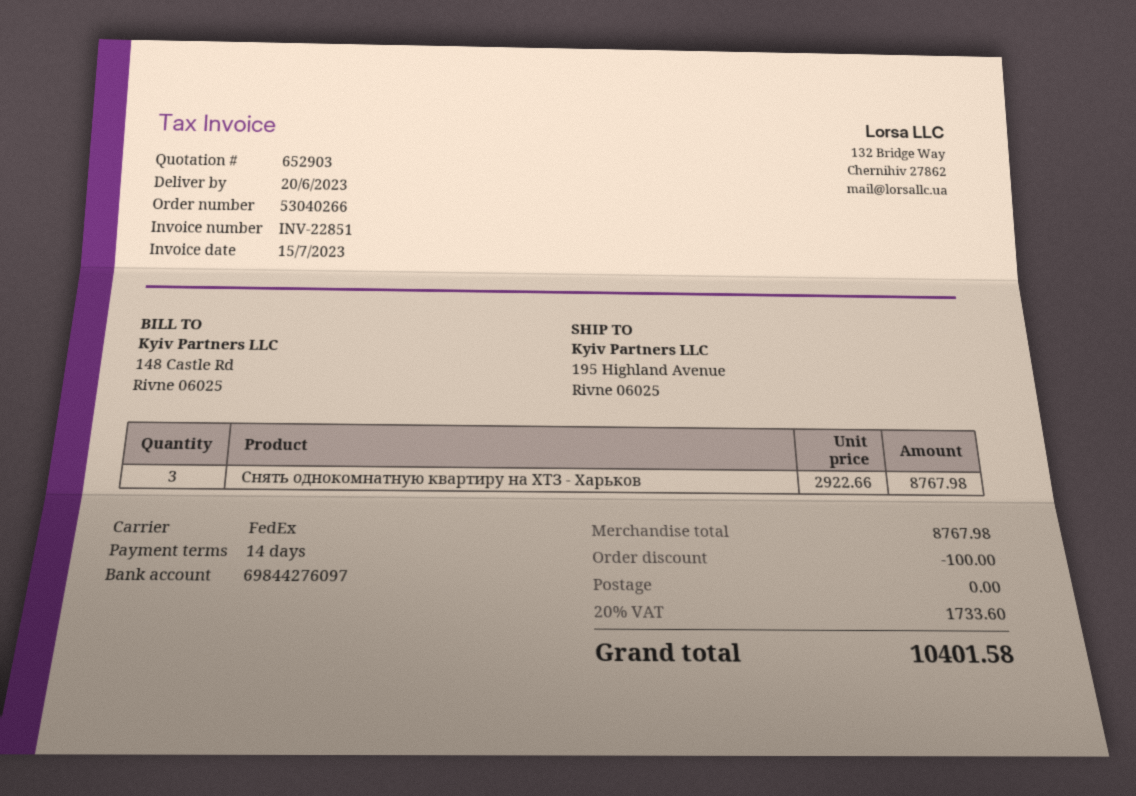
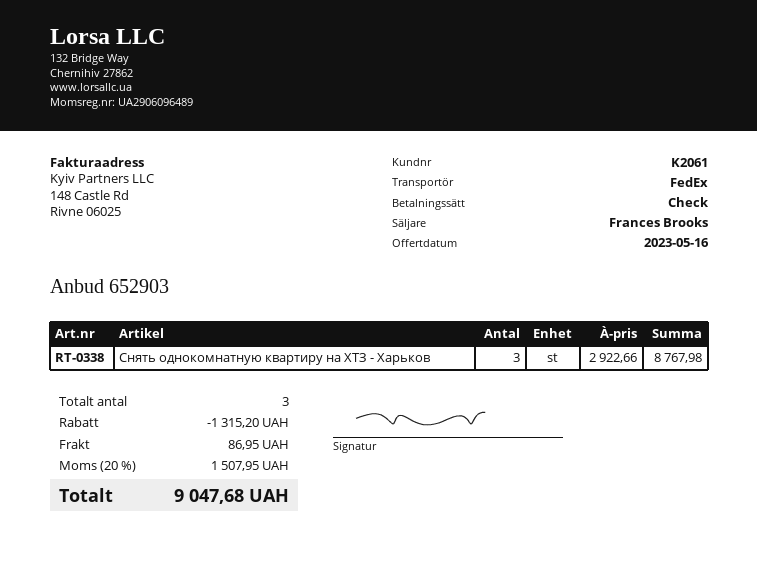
discount: 100.00 -> 1315.20
shipping: 0.00 -> 86.95
tax: 20% = 1733.60 -> 20% = 1507.95
total: 10401.58 -> 9047.68

